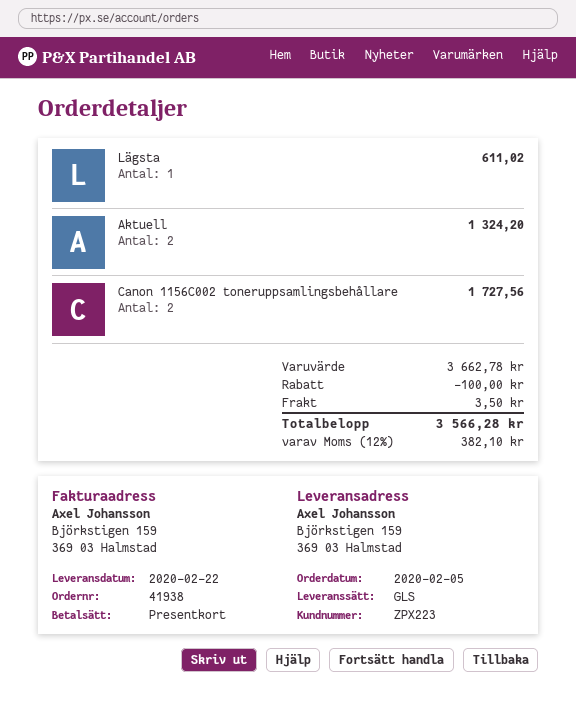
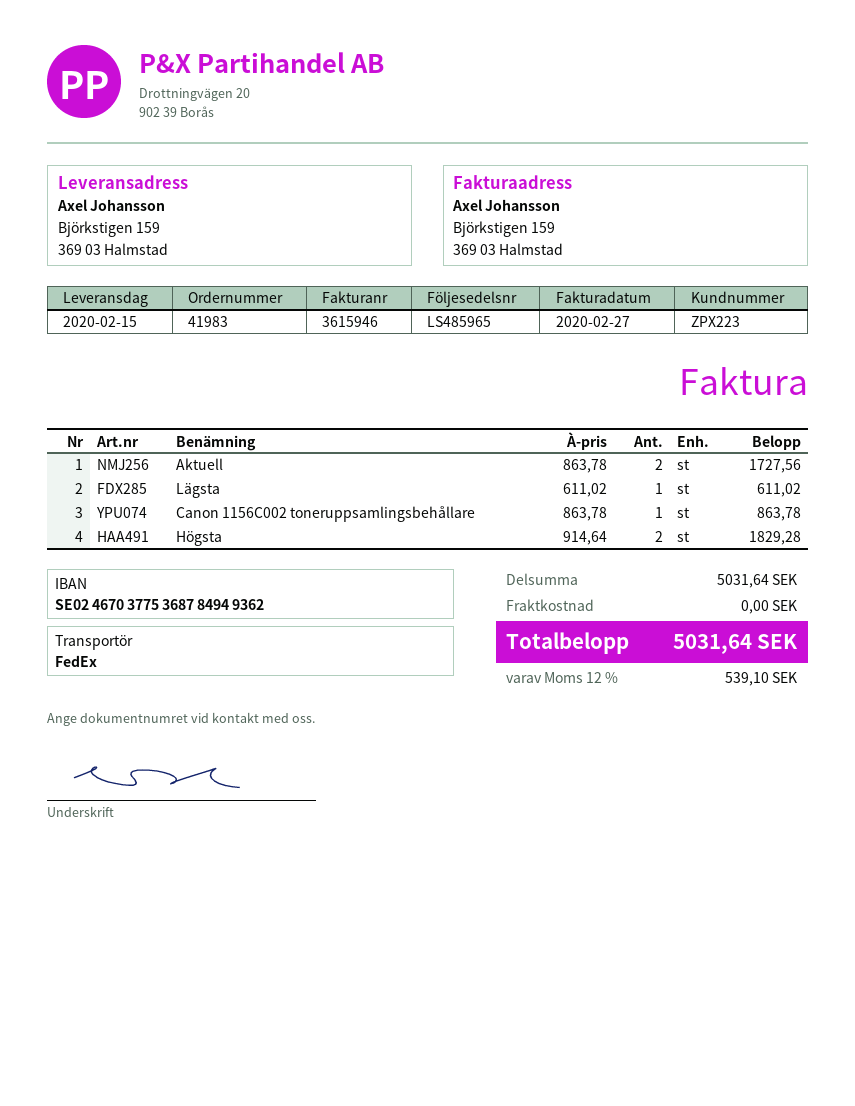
order number: 41938 -> 41983
delivery date: 2020-02-22 -> 2020-02-15
shipping method: GLS -> FedEx
Aktuell: 2 for 1324.20 -> 2 for 1727.56
Canon 1156C002 toneruppsamlingsbehållare: 2 for 1727.56 -> 1 for 863.78
Högsta: none -> 2 for 1829.28
subtotal: 3662.78 -> 5031.64
discount: 100.00 -> none
shipping: 3.50 -> 0.00
tax: 12% = 382.10 -> 12% = 539.10
total: 3566.28 -> 5031.64

